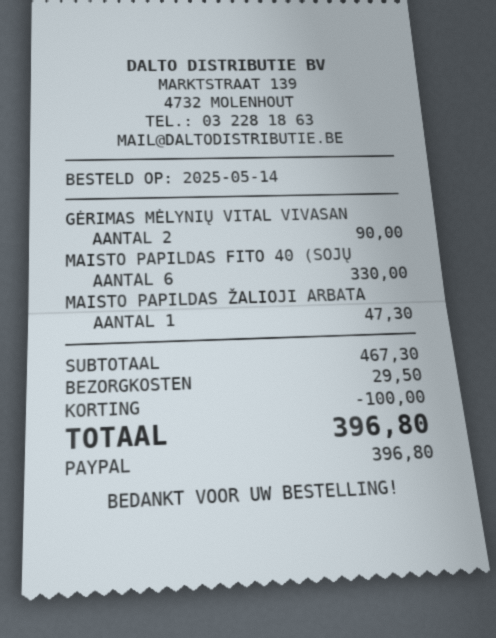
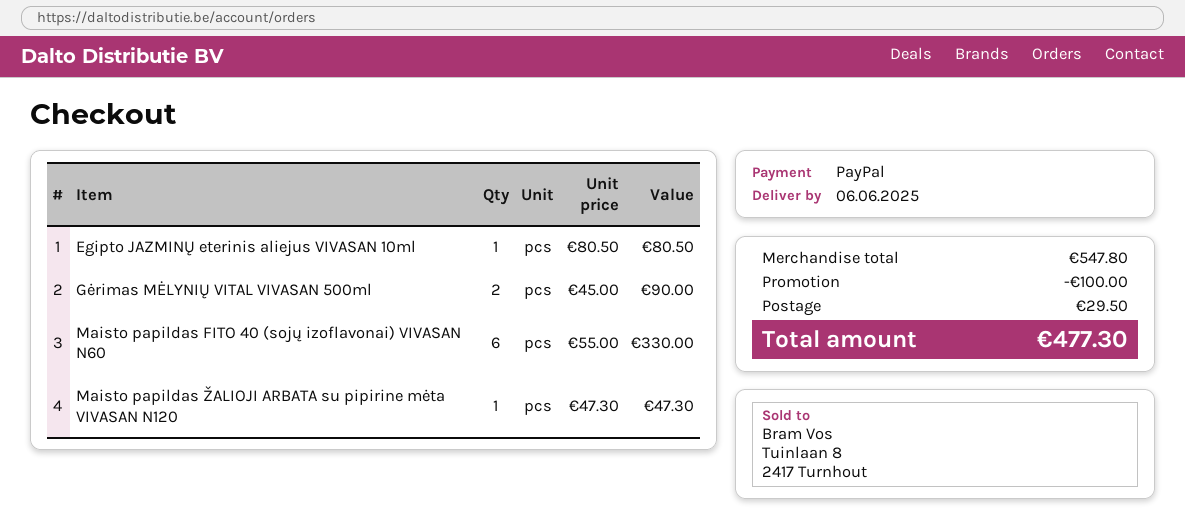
Egipto JAZMINŲ eterinis aliejus VIVASAN 10ml: none -> 1 for 80.50
subtotal: 467.30 -> 547.80
total: 396.80 -> 477.30

